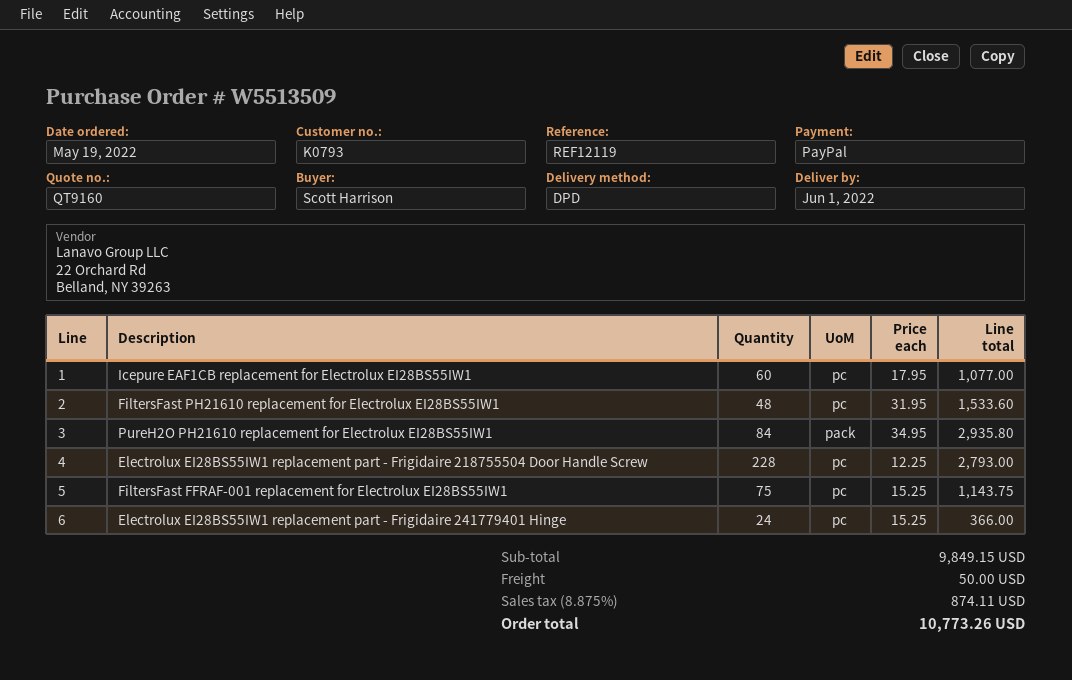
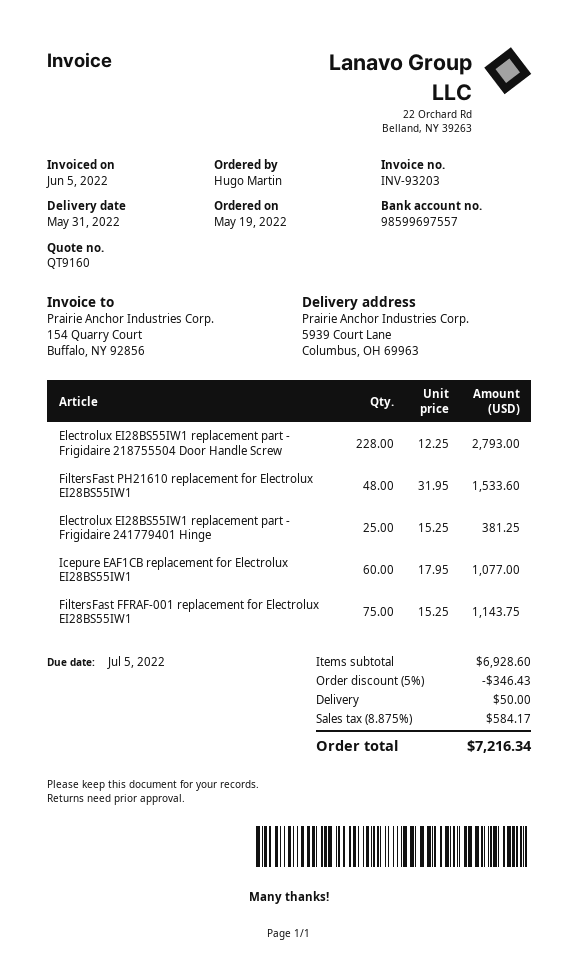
delivery date: 2022-06-01 -> 2022-05-31
ordered by: Scott Harrison -> Hugo Martin
PureH2O PH21610 replacement for Electrolux EI28BS55IW1: 84 x 34.95 = 2935.80 -> none
Electrolux EI28BS55IW1 replacement part - Frigidaire 241779401 Hinge: 24 x 15.25 = 366.00 -> 25 x 15.25 = 381.25
subtotal: 9849.15 -> 6928.60
discount: none -> 5% = 346.43
tax: 8.875% = 874.11 -> 8.875% = 584.17
total: 10773.26 -> 7216.34

